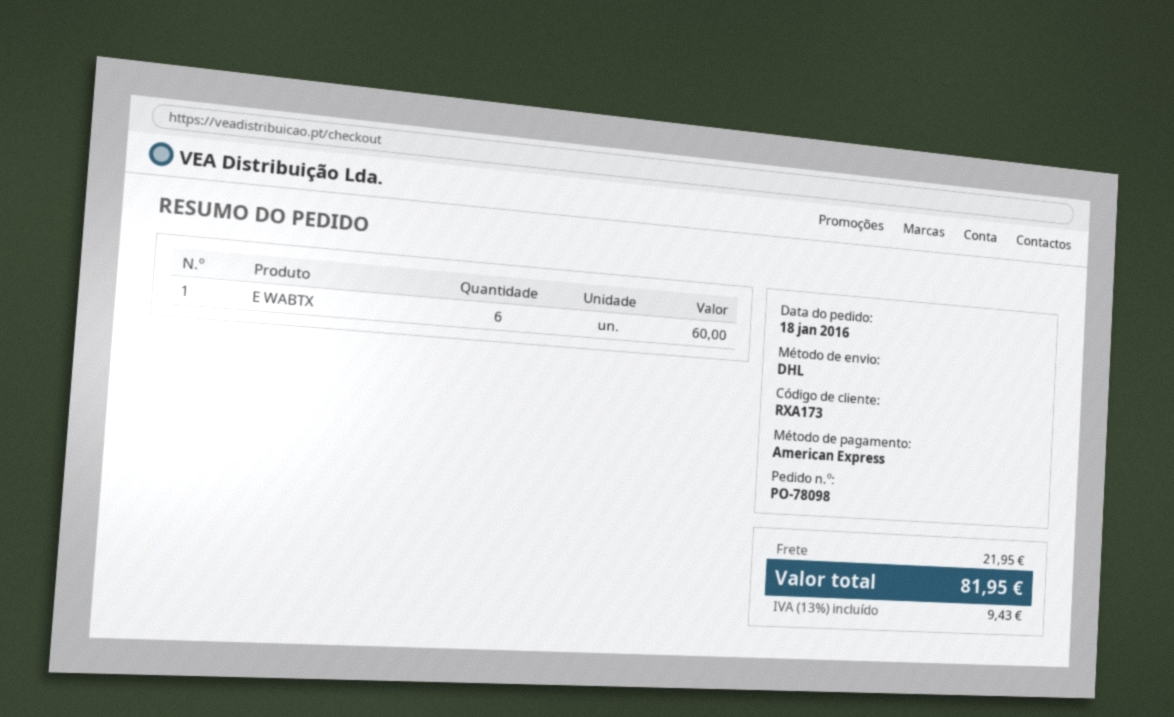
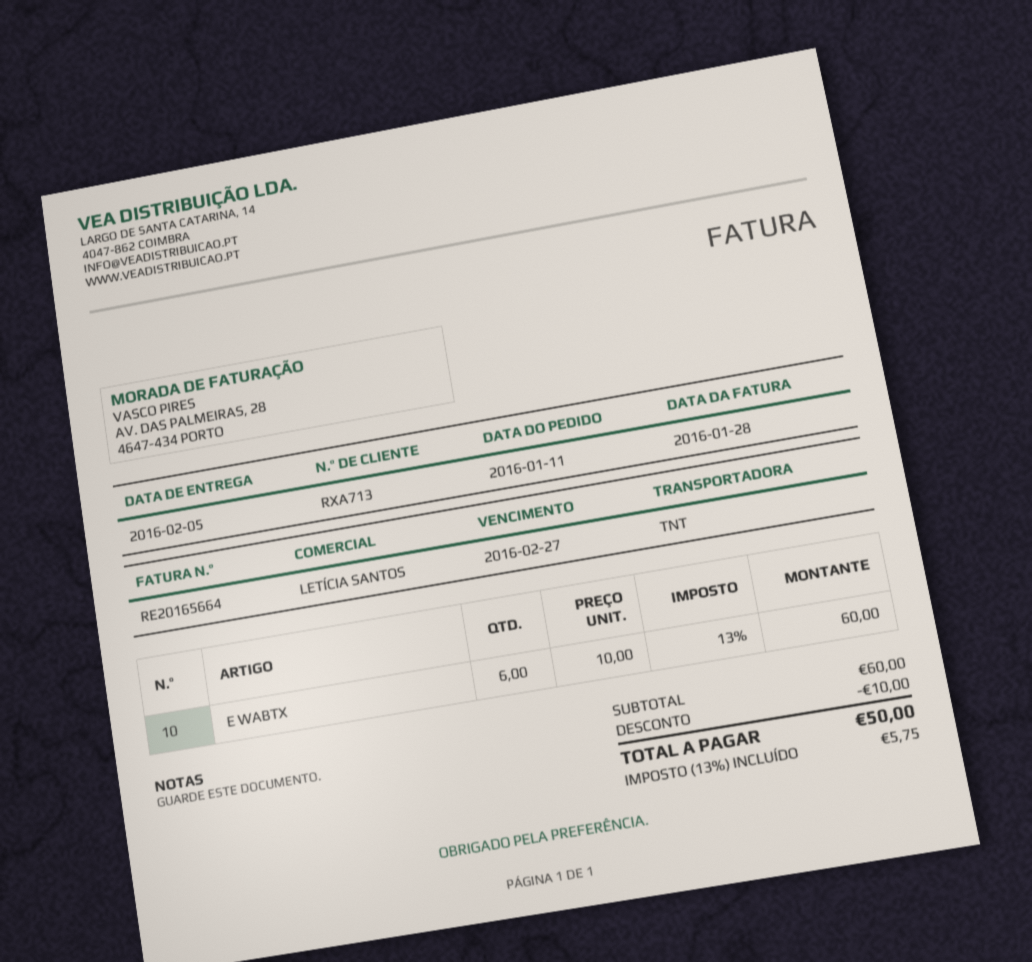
order date: 2016-01-18 -> 2016-01-11
customer number: RXA173 -> RXA713
shipping method: DHL -> TNT
discount: none -> 10.00
shipping: 21.95 -> none
tax: 13% = 9.43 -> 13% = 5.75
total: 81.95 -> 50.00

